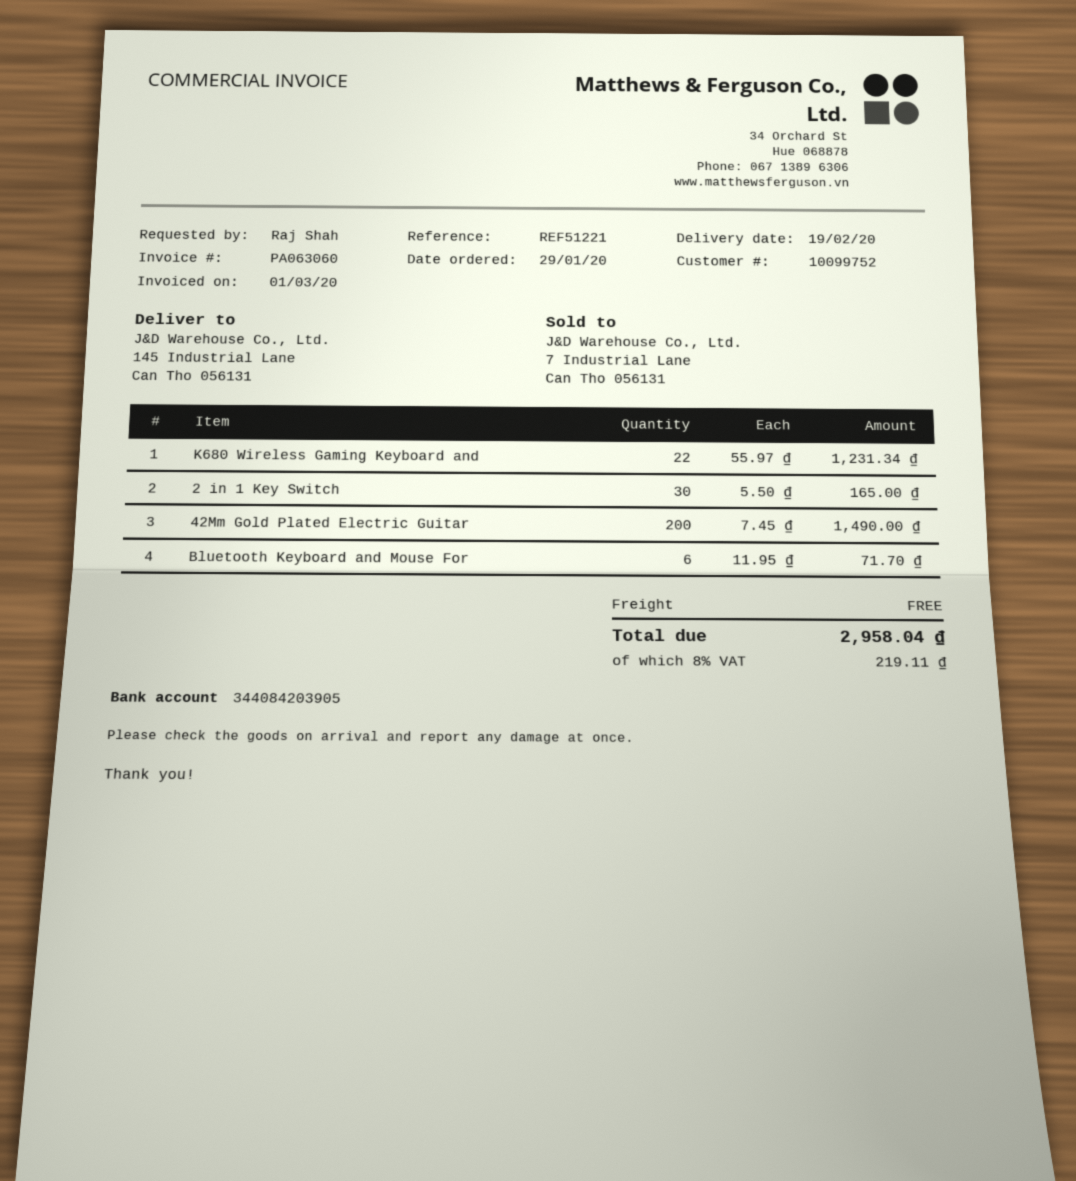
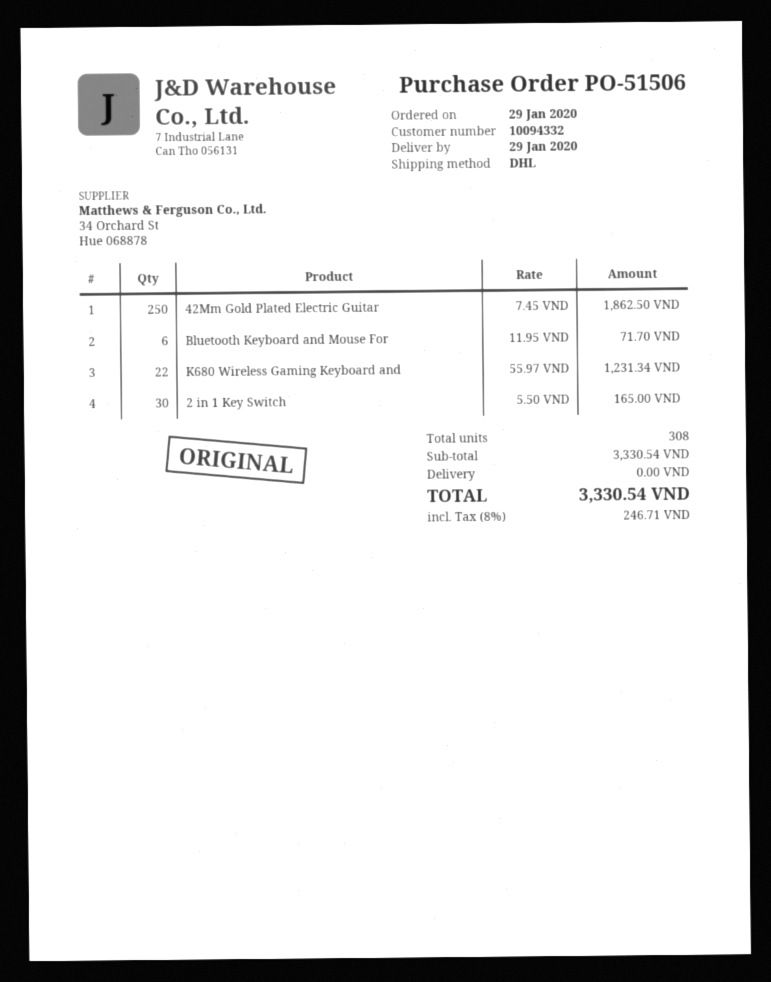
delivery date: 2020-02-19 -> 2020-01-29
customer number: 10099752 -> 10094332
42Mm Gold Plated Electric Guitar: 200 x 7.45 = 1490.00 -> 250 x 7.45 = 1862.50
tax: 8% = 219.11 -> 8% = 246.71
total: 2958.04 -> 3330.54

